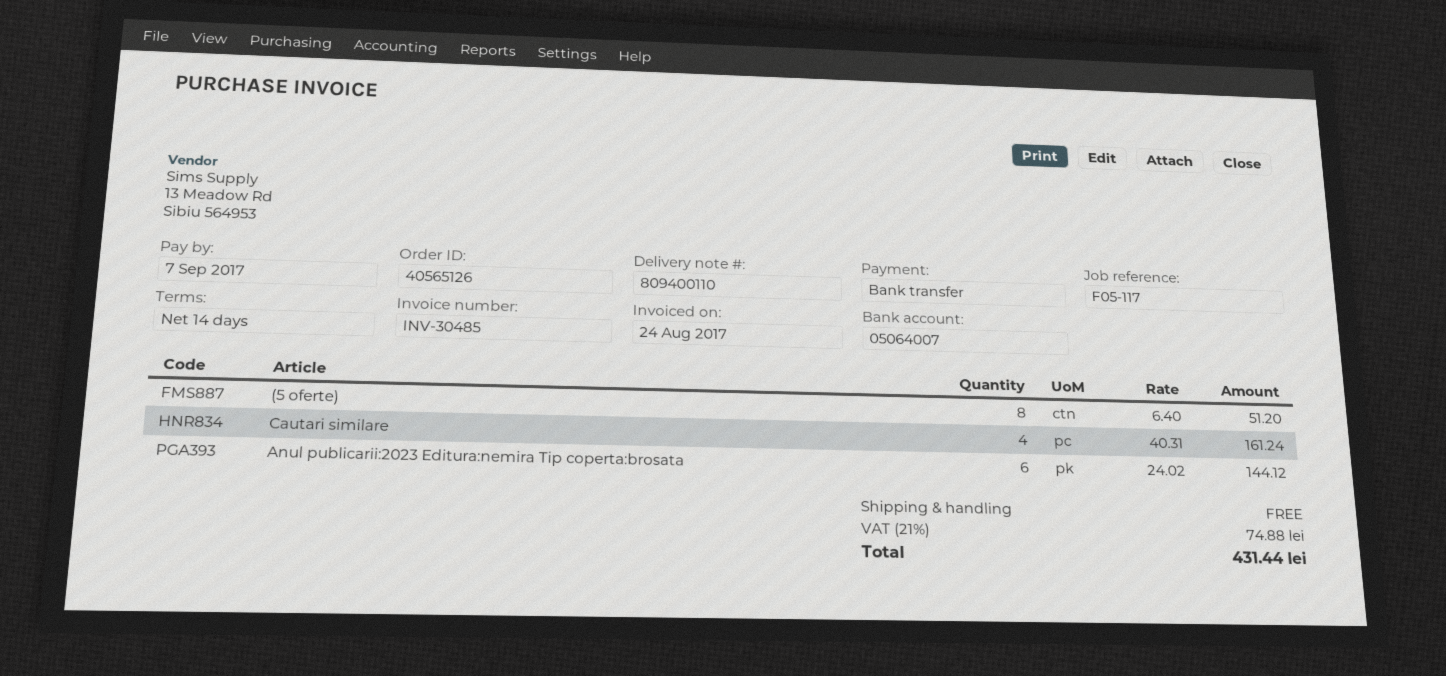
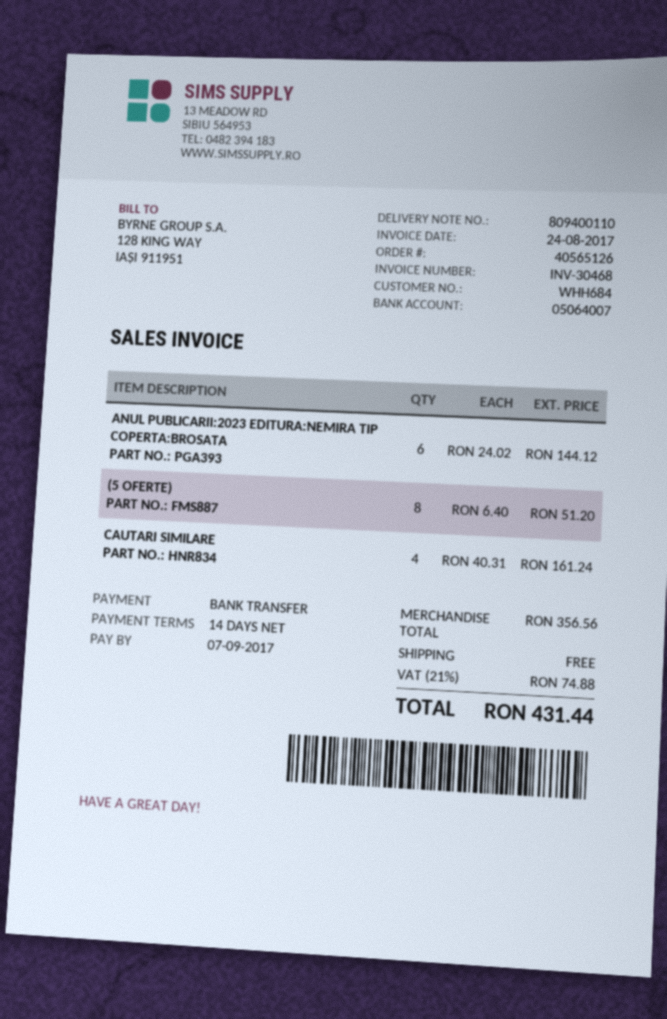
invoice number: INV-30485 -> INV-30468

